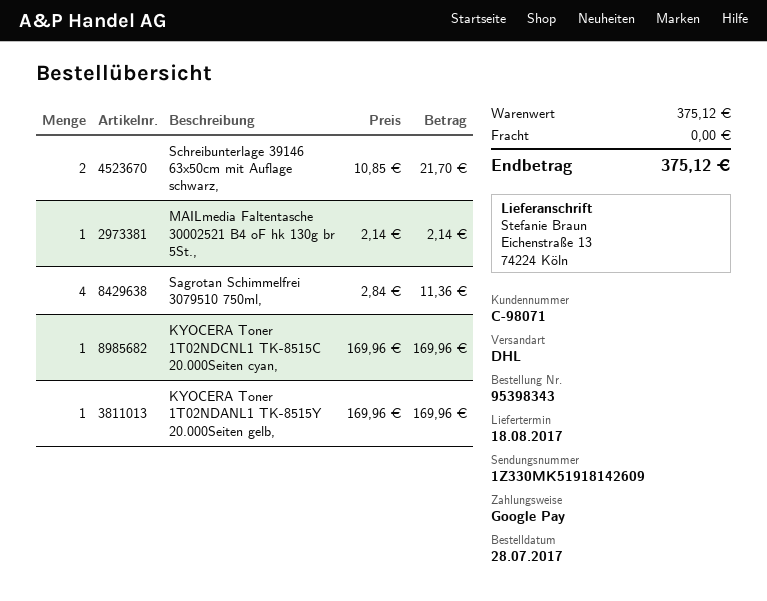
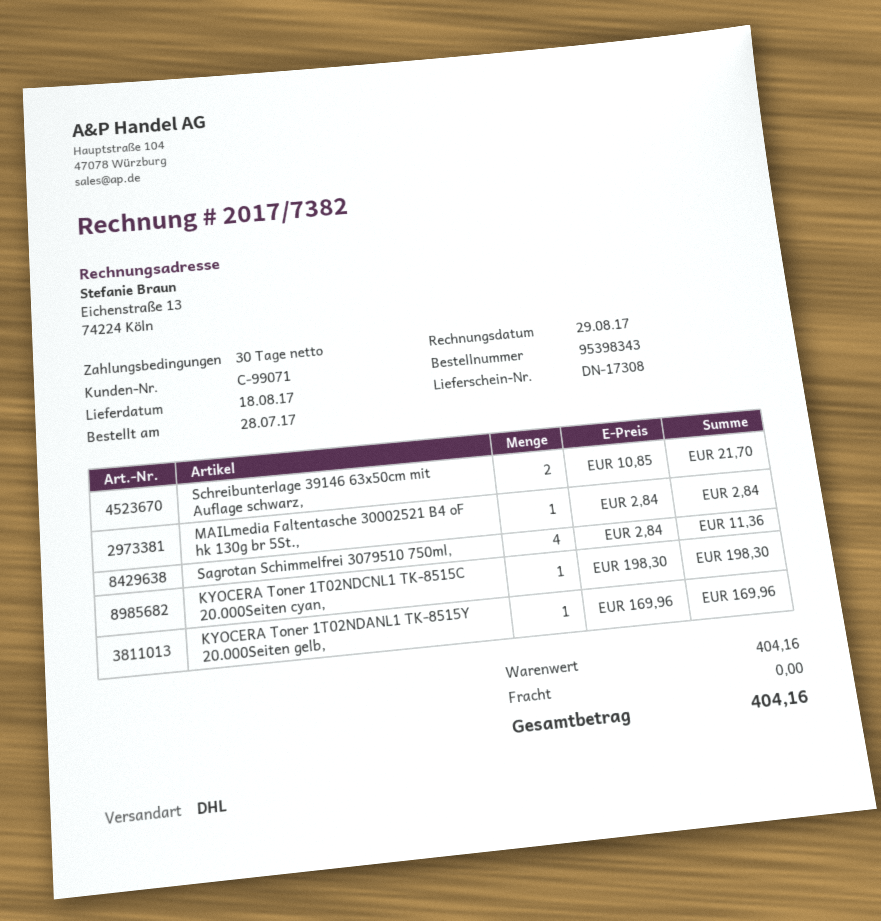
customer number: C-98071 -> C-99071
MAILmedia Faltentasche 30002521 B4 oF hk 130g br 5St.,: 1 x 2.14 = 2.14 -> 1 x 2.84 = 2.84
KYOCERA Toner 1T02NDCNL1 TK-8515C 20.000Seiten cyan,: 1 x 169.96 = 169.96 -> 1 x 198.30 = 198.30
subtotal: 375.12 -> 404.16
total: 375.12 -> 404.16

